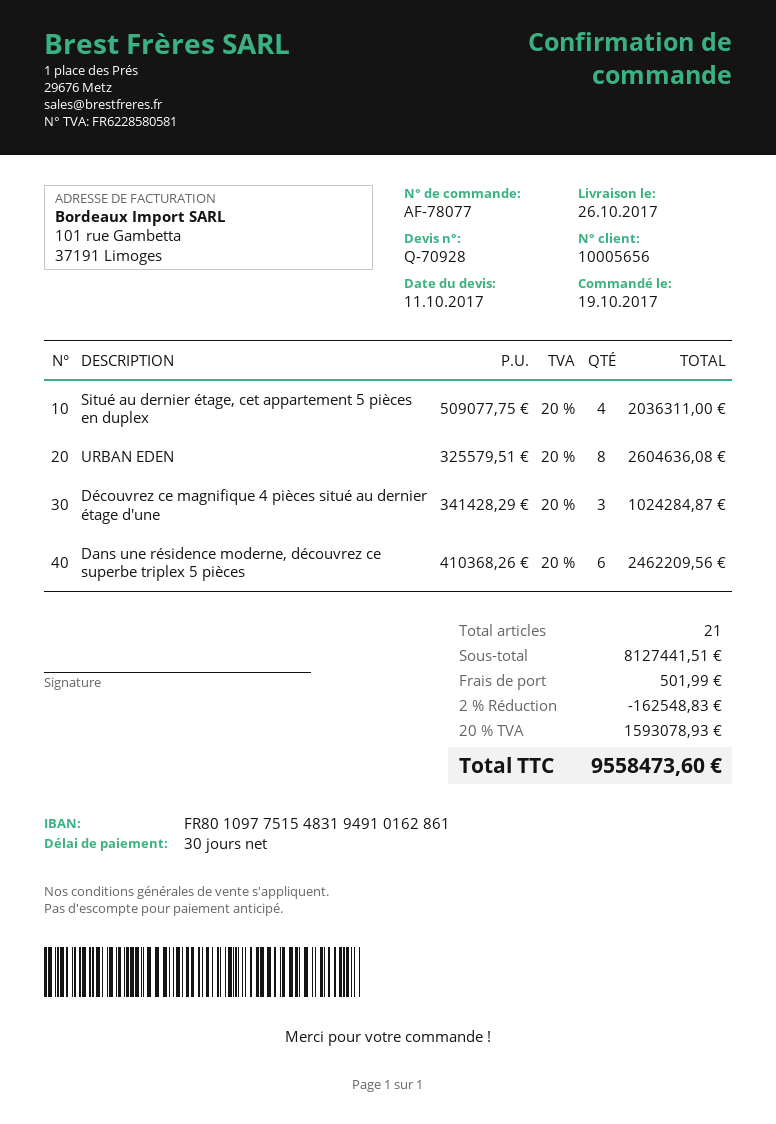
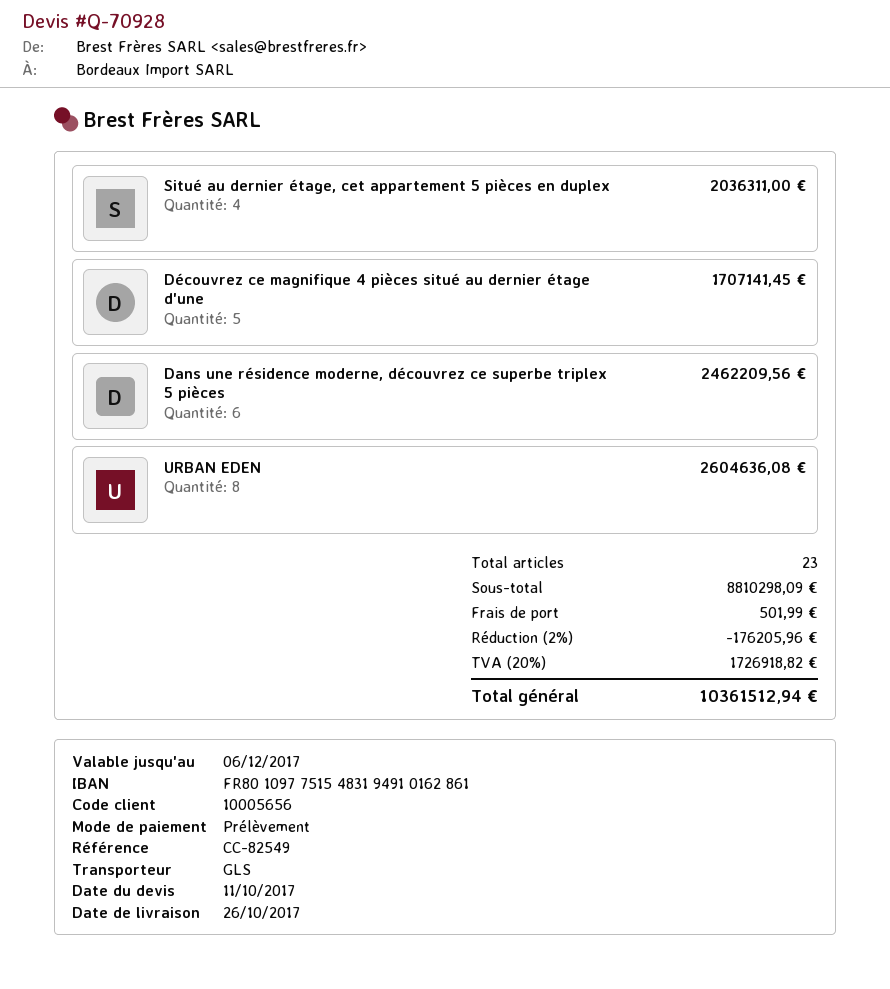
Découvrez ce magnifique 4 pièces situé au dernier étage d'une: 3 for 1024284.87 -> 5 for 1707141.45
total quantity: 21 -> 23
subtotal: 8127441.51 -> 8810298.09
discount: 2% = 162548.83 -> 2% = 176205.96
tax: 20% = 1593078.93 -> 20% = 1726918.82
total: 9558473.60 -> 10361512.94

